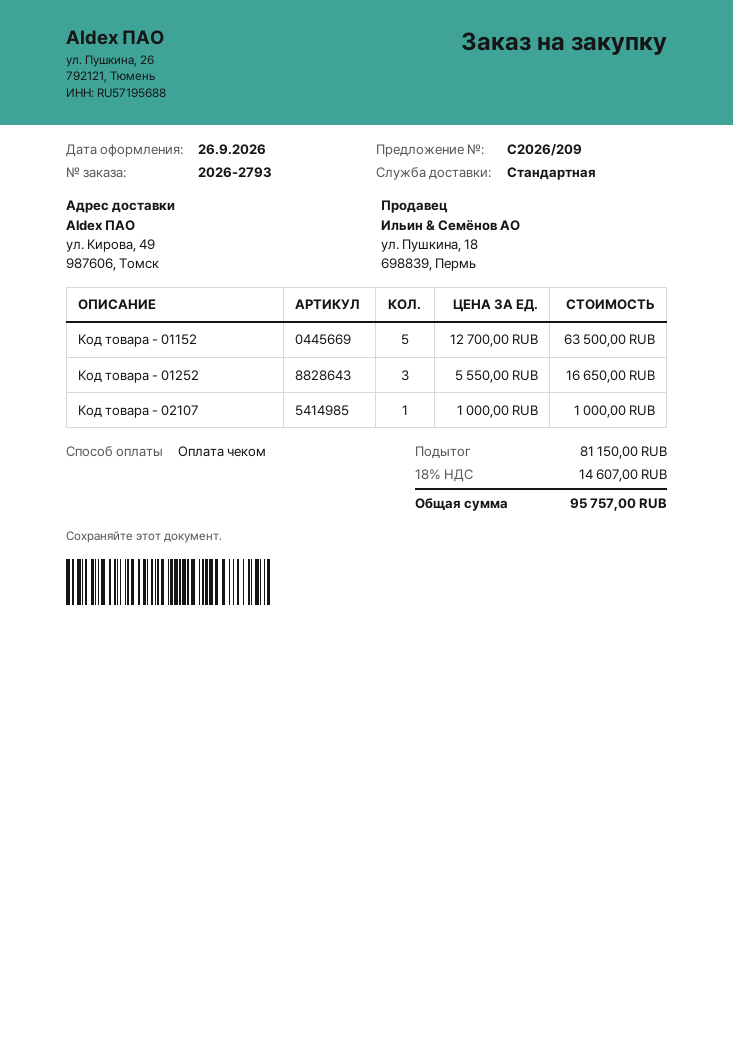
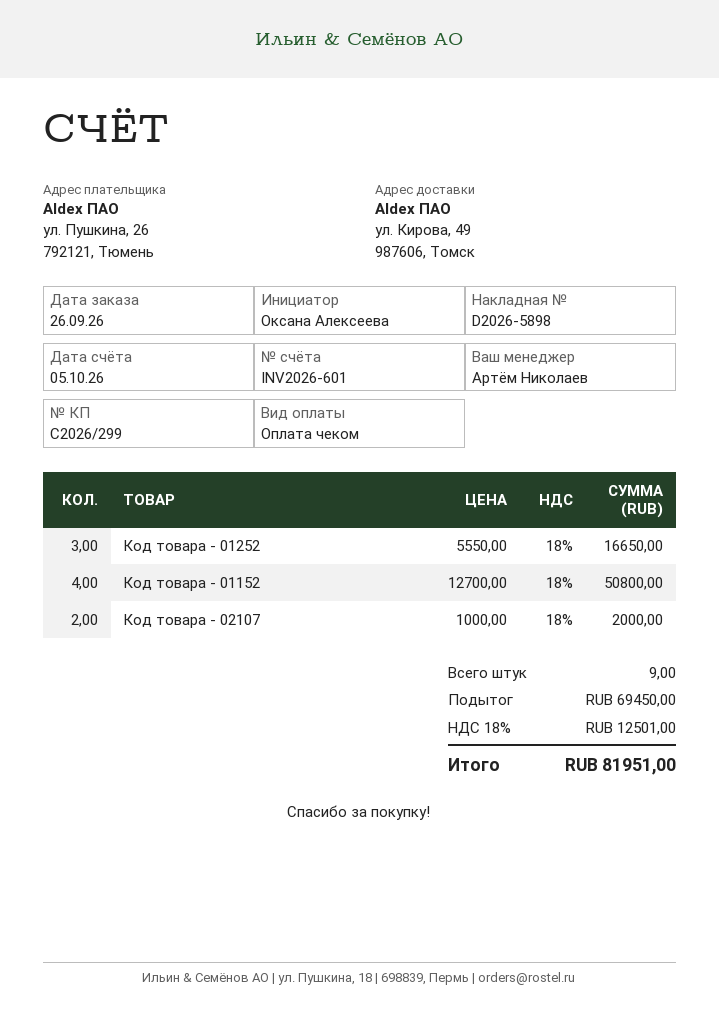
quote number: C2026/209 -> C2026/299
Код товара - 01152: 5 x 12700.00 = 63500.00 -> 4 x 12700.00 = 50800.00
Код товара - 02107: 1 x 1000.00 = 1000.00 -> 2 x 1000.00 = 2000.00
subtotal: 81150.00 -> 69450.00
tax: 18% = 14607.00 -> 18% = 12501.00
total: 95757.00 -> 81951.00

